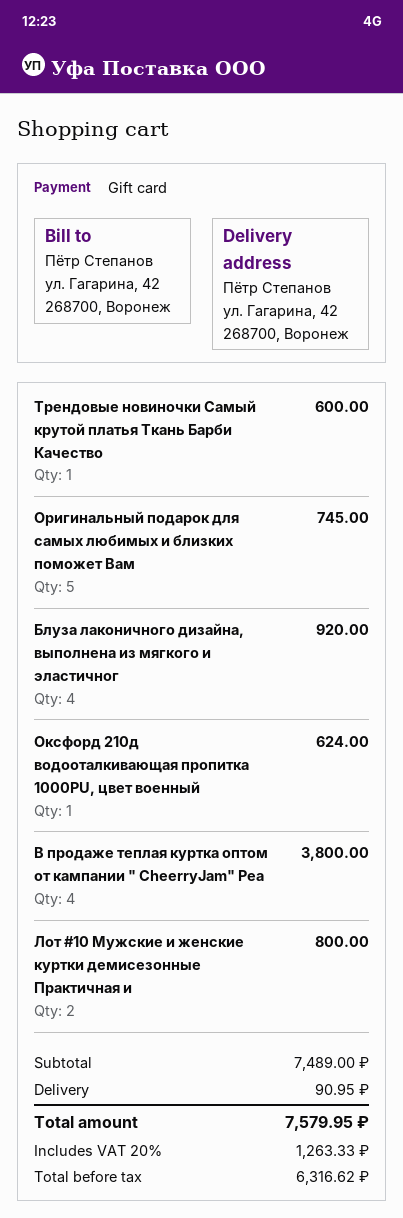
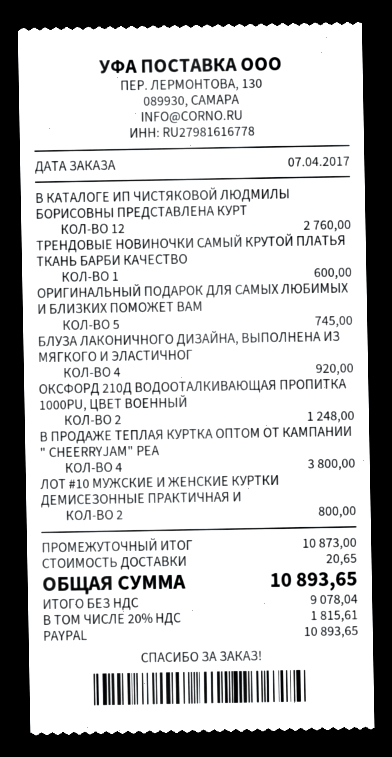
payment method: gift card -> PayPal
Оксфорд 210д водооталкивающая пропитка 1000PU, цвет военный: 1 for 624.00 -> 2 for 1248.00
В КАТАЛОГЕ ИП ЧИСТЯКОВОЙ ЛЮДМИЛЫ БОРИСОВНЫ ПРЕДСТАВЛЕНА КУРТ: none -> 12 for 2760.00
subtotal: 7489.00 -> 10873.00
shipping: 90.95 -> 20.65
net: 6316.62 -> 9078.04
tax: 20% = 1263.33 -> 20% = 1815.61
total: 7579.95 -> 10893.65

